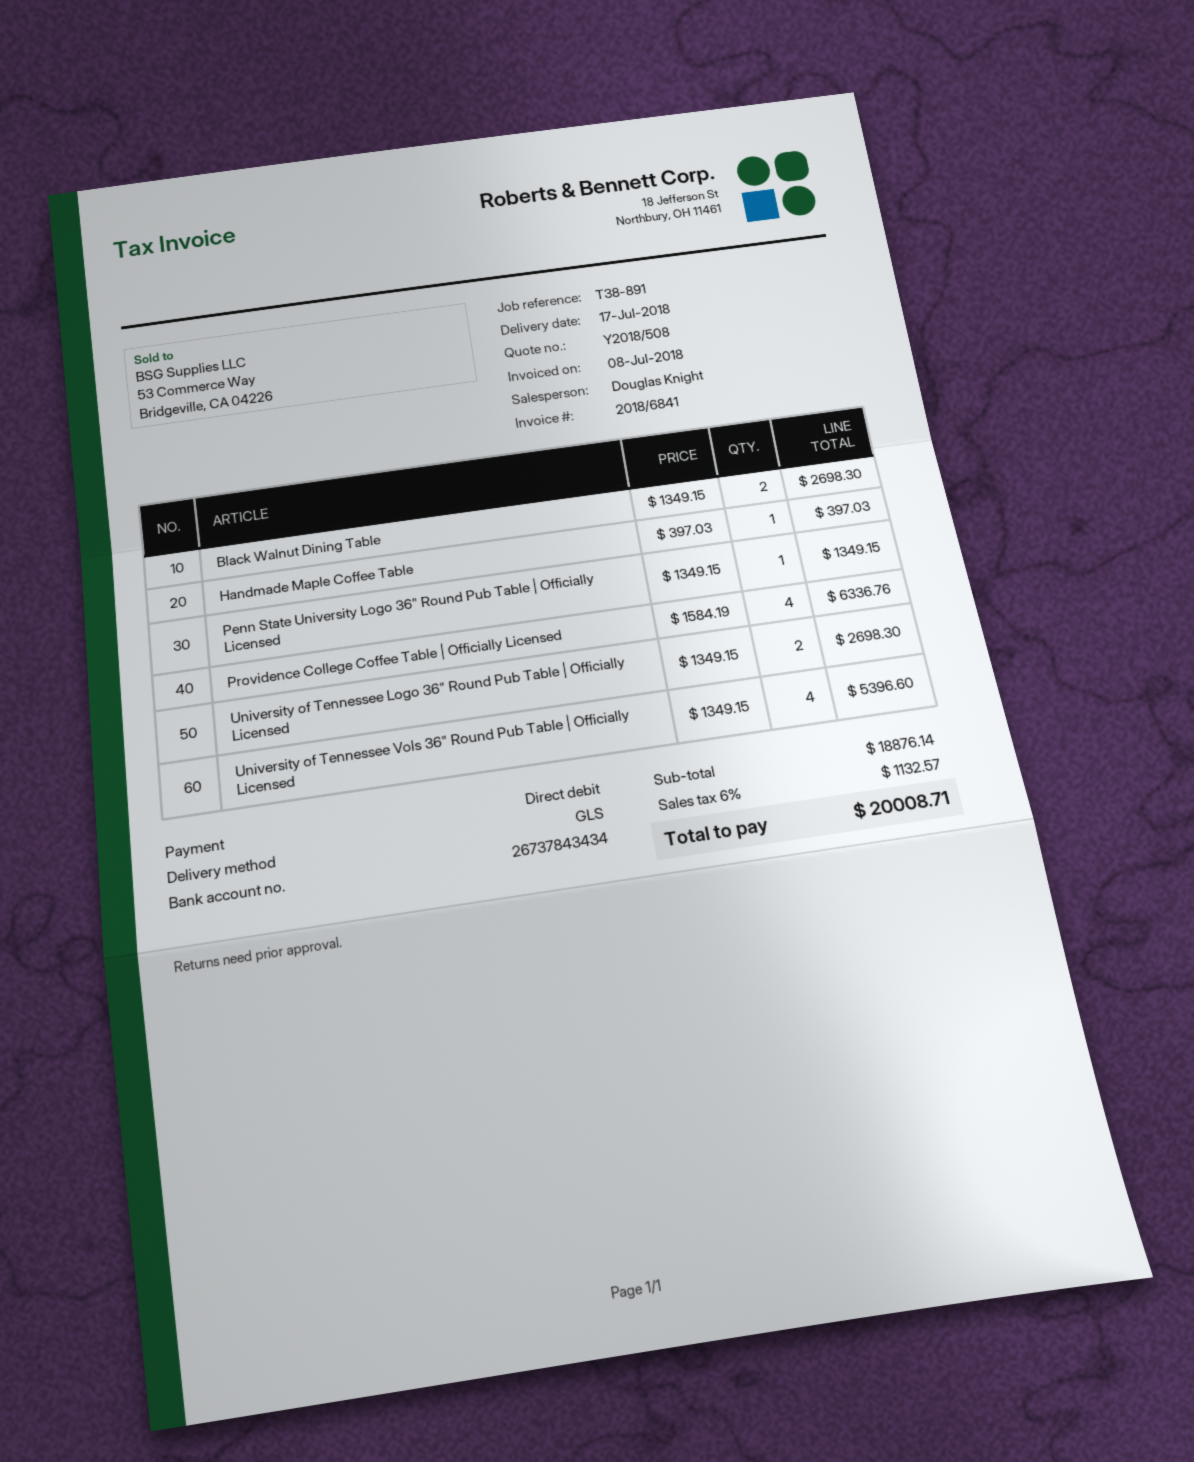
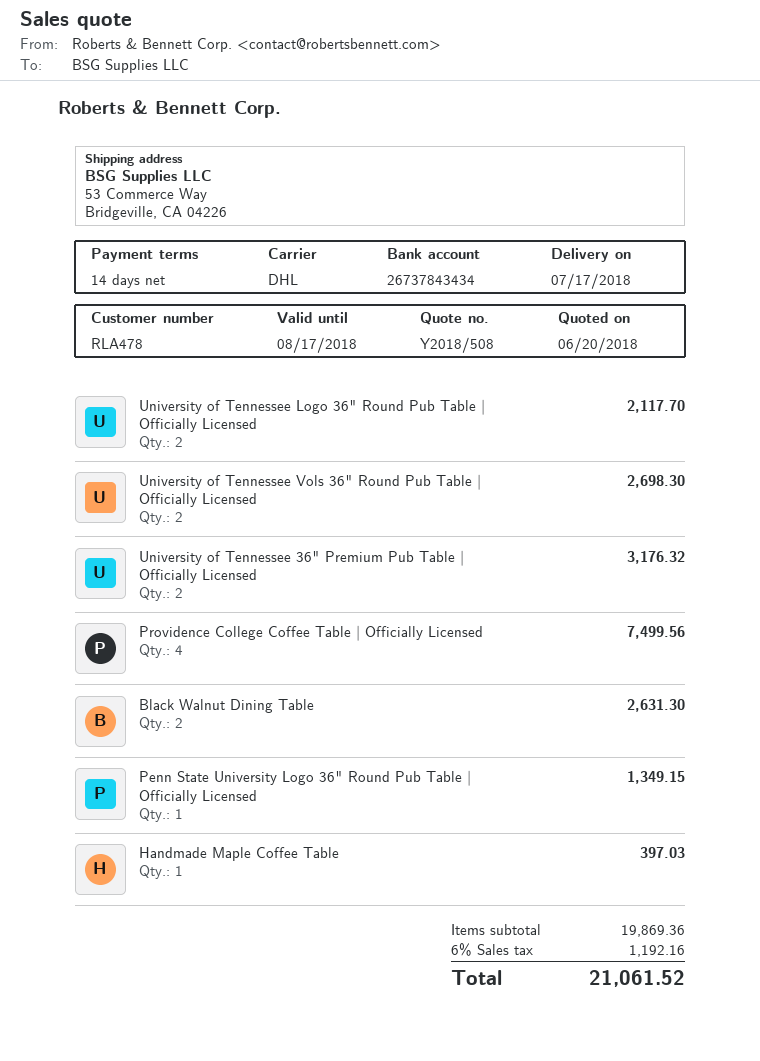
shipping method: GLS -> DHL
Black Walnut Dining Table: 2 for 2698.30 -> 2 for 2631.30
Providence College Coffee Table | Officially Licensed: 4 for 6336.76 -> 4 for 7499.56
University of Tennessee Logo 36" Round Pub Table | Officially Licensed: 2 for 2698.30 -> 2 for 2117.70
University of Tennessee Vols 36" Round Pub Table | Officially Licensed: 4 for 5396.60 -> 2 for 2698.30
University of Tennessee 36" Premium Pub Table | Officially Licensed: none -> 2 for 3176.32
subtotal: 18876.14 -> 19869.36
tax: 6% = 1132.57 -> 6% = 1192.16
total: 20008.71 -> 21061.52

